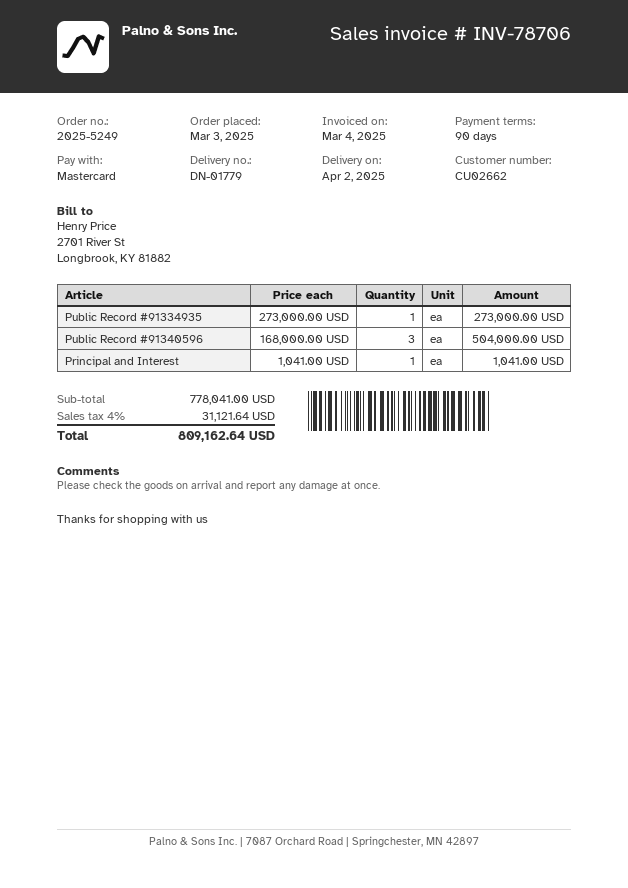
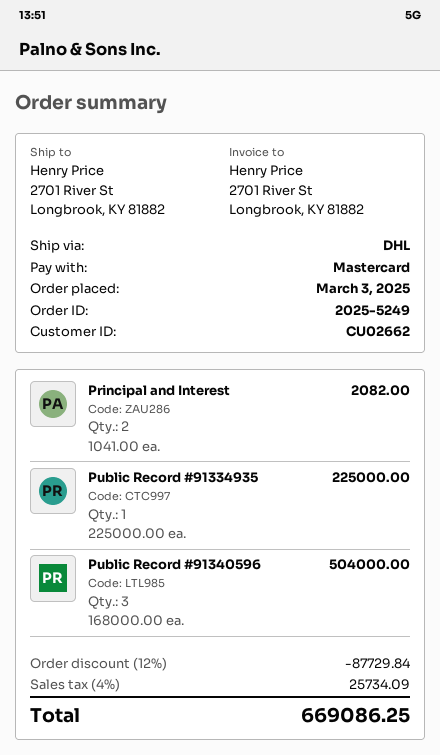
Public Record #91334935: 1 x 273000.00 = 273000.00 -> 1 x 225000.00 = 225000.00
Principal and Interest: 1 x 1041.00 = 1041.00 -> 2 x 1041.00 = 2082.00
discount: none -> 12% = 87729.84
tax: 4% = 31121.64 -> 4% = 25734.09
total: 809162.64 -> 669086.25

